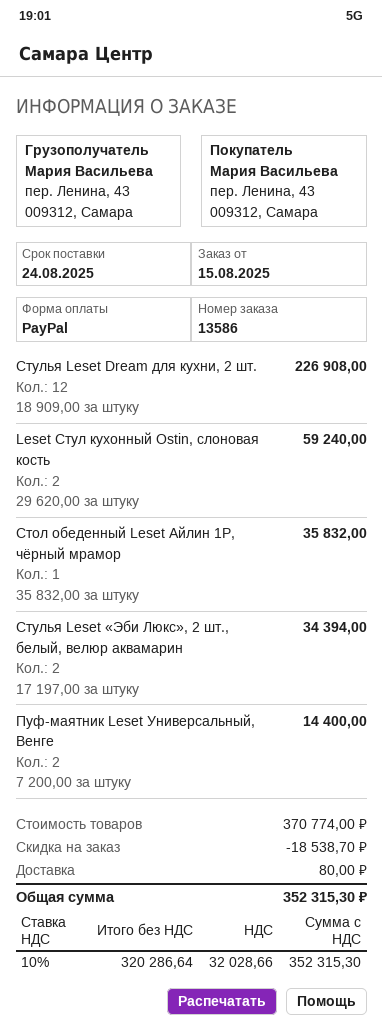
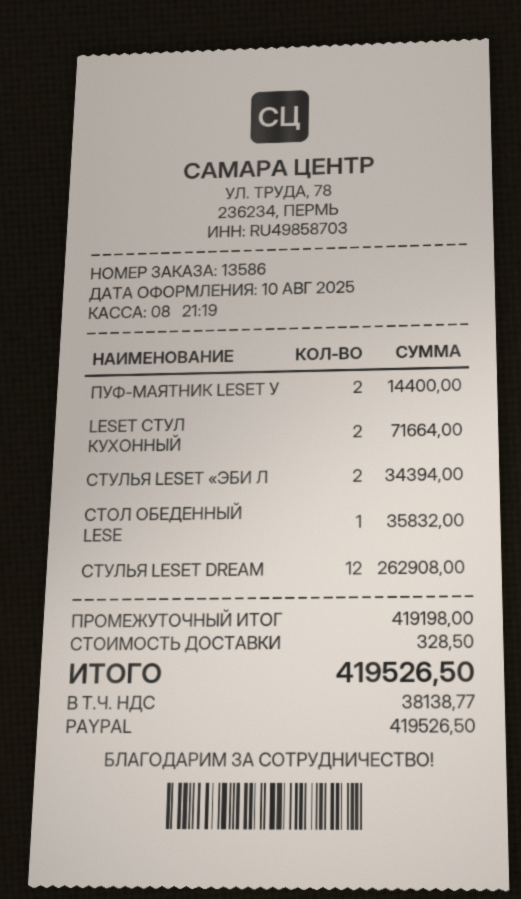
order date: 2025-08-15 -> 2025-08-10
Стулья Leset Dream для кухни, 2 шт.: 12 for 226908.00 -> 12 for 262908.00
Leset Стул кухонный Ostin, слоновая кость: 2 for 59240.00 -> 2 for 71664.00
subtotal: 370774.00 -> 419198.00
discount: 18538.70 -> none
shipping: 80.00 -> 328.50
tax: 32028.66 -> 38138.77
total: 352315.30 -> 419526.50

